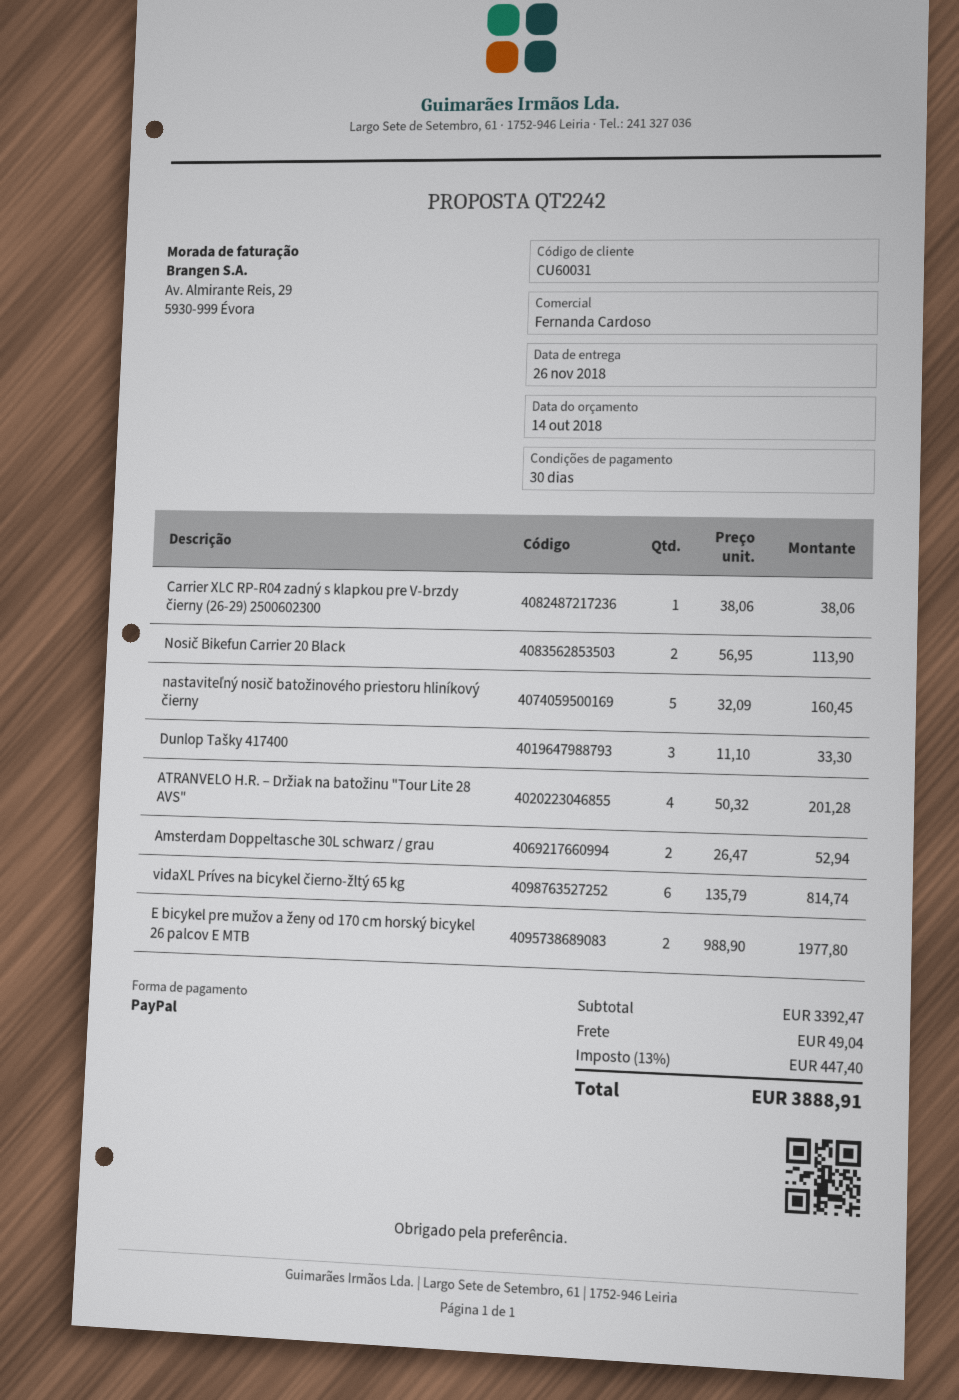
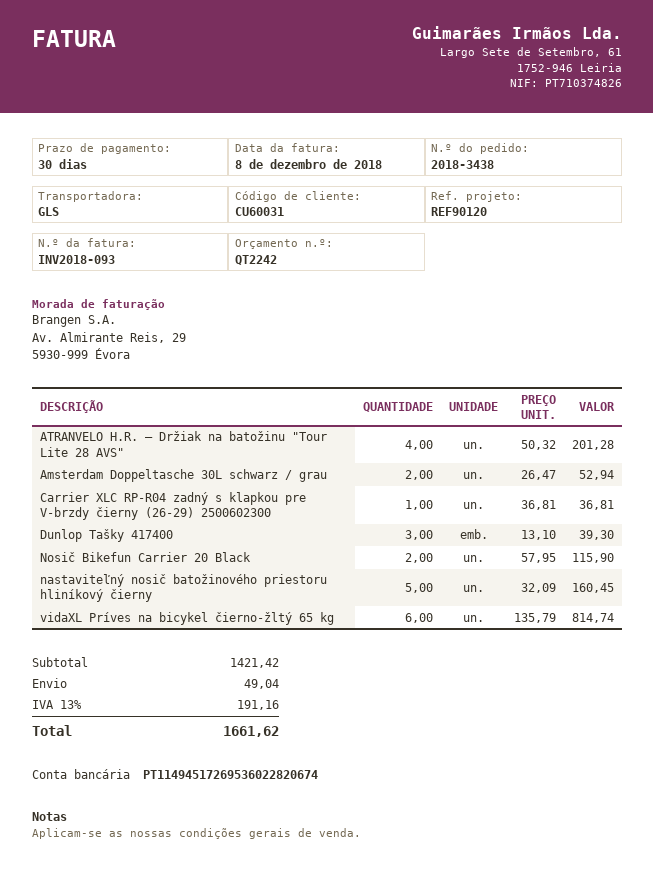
Carrier XLC RP-R04 zadný s klapkou pre V-brzdy čierny (26-29) 2500602300: 1 x 38.06 = 38.06 -> 1 x 36.81 = 36.81
Nosič Bikefun Carrier 20 Black: 2 x 56.95 = 113.90 -> 2 x 57.95 = 115.90
Dunlop Tašky 417400: 3 x 11.10 = 33.30 -> 3 x 13.10 = 39.30
E bicykel pre mužov a ženy od 170 cm horský bicykel 26 palcov E MTB: 2 x 988.90 = 1977.80 -> none
subtotal: 3392.47 -> 1421.42
tax: 13% = 447.40 -> 13% = 191.16
total: 3888.91 -> 1661.62

